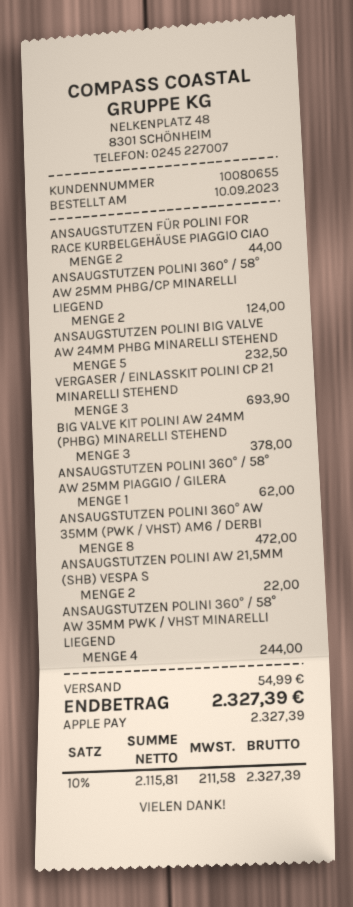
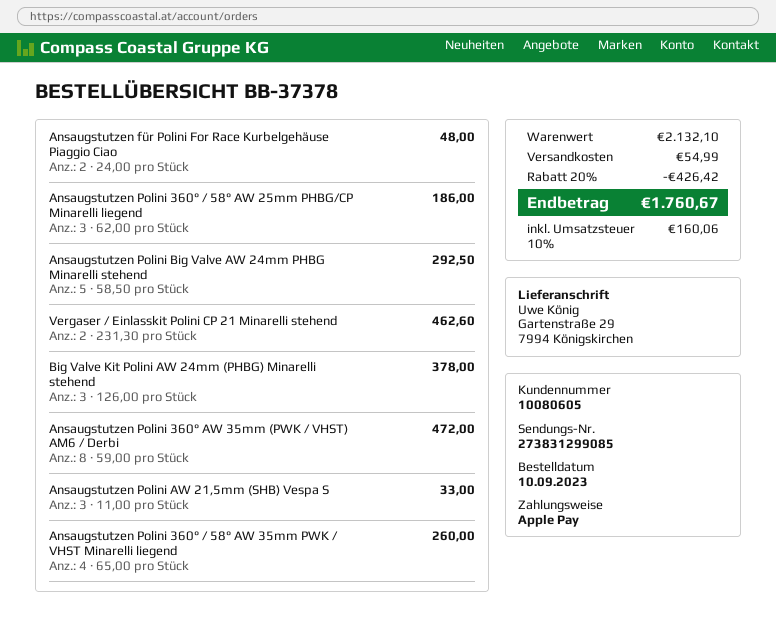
customer number: 10080655 -> 10080605
ANSAUGSTUTZEN FÜR POLINI FOR RACE KURBELGEHÄUSE PIAGGIO CIAO: 2 for 44.00 -> 2 for 48.00
ANSAUGSTUTZEN POLINI 360° / 58° AW 25MM PHBG/CP MINARELLI LIEGEND: 2 for 124.00 -> 3 for 186.00
ANSAUGSTUTZEN POLINI BIG VALVE AW 24MM PHBG MINARELLI STEHEND: 5 for 232.50 -> 5 for 292.50
VERGASER / EINLASSKIT POLINI CP 21 MINARELLI STEHEND: 3 for 693.90 -> 2 for 462.60
ANSAUGSTUTZEN POLINI 360° / 58° AW 25MM PIAGGIO / GILERA: 1 for 62.00 -> none
ANSAUGSTUTZEN POLINI AW 21,5MM (SHB) VESPA S: 2 for 22.00 -> 3 for 33.00
ANSAUGSTUTZEN POLINI 360° / 58° AW 35MM PWK / VHST MINARELLI LIEGEND: 4 for 244.00 -> 4 for 260.00
discount: none -> 20% = 426.42
tax: 10% = 211.58 -> 10% = 160.06
total: 2327.39 -> 1760.67

